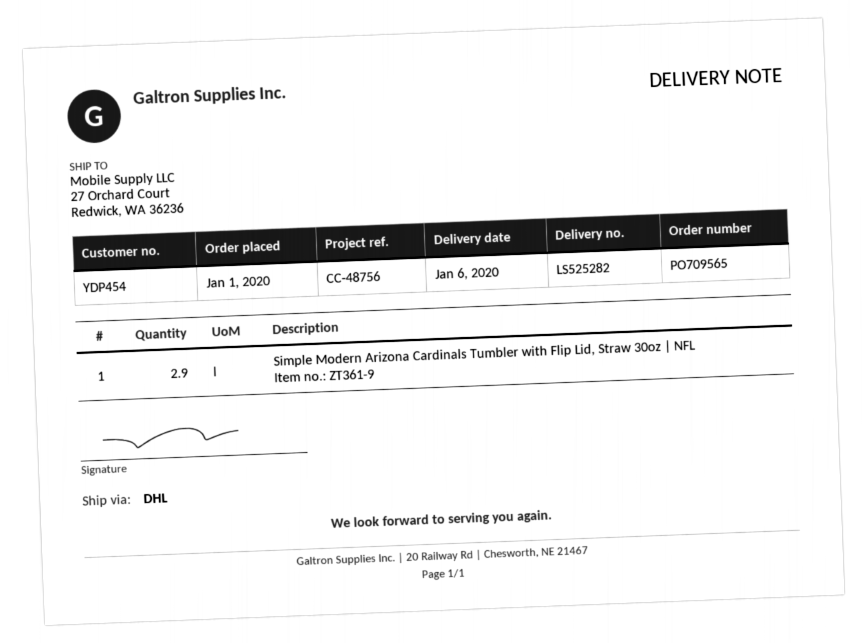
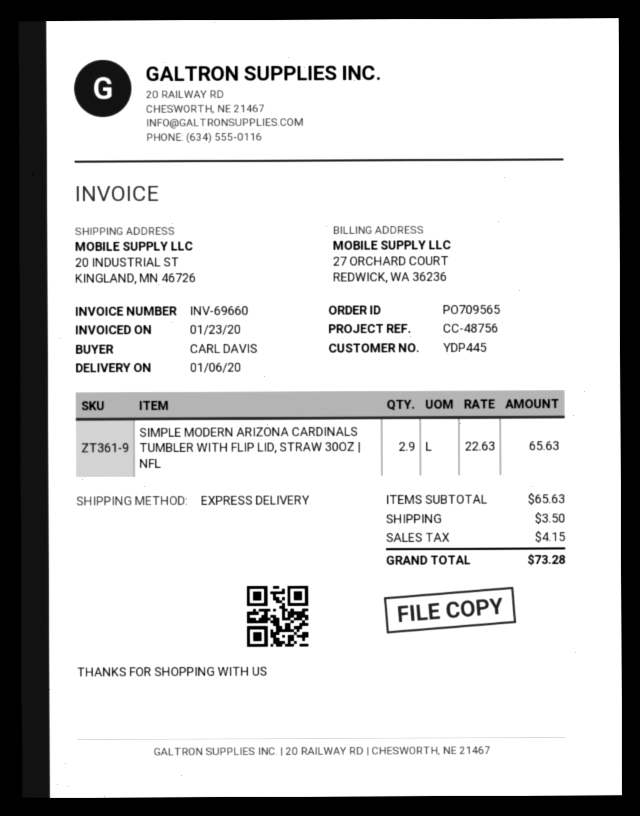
customer number: YDP454 -> YDP445
shipping method: DHL -> express
ship to: 27 Orchard Court, Redwick, WA 36236 -> 20 INDUSTRIAL ST, KINGLAND, MN 46726

